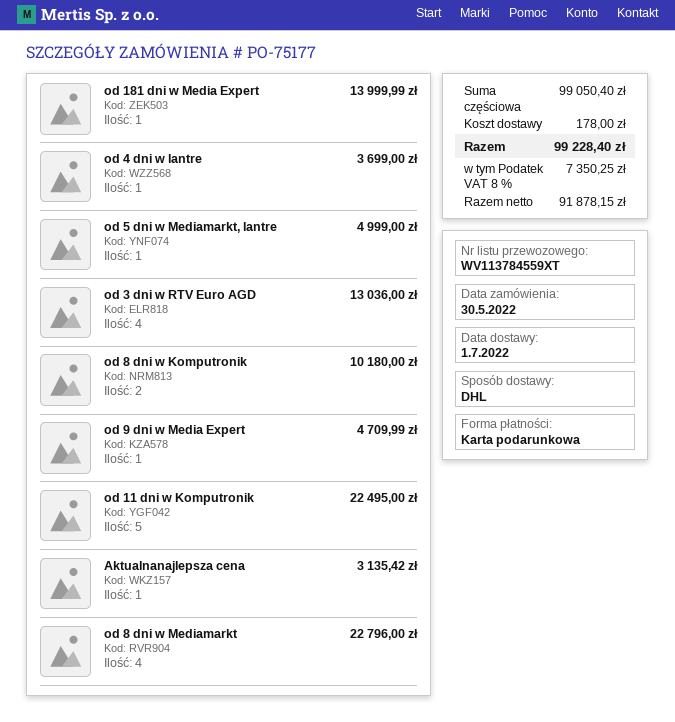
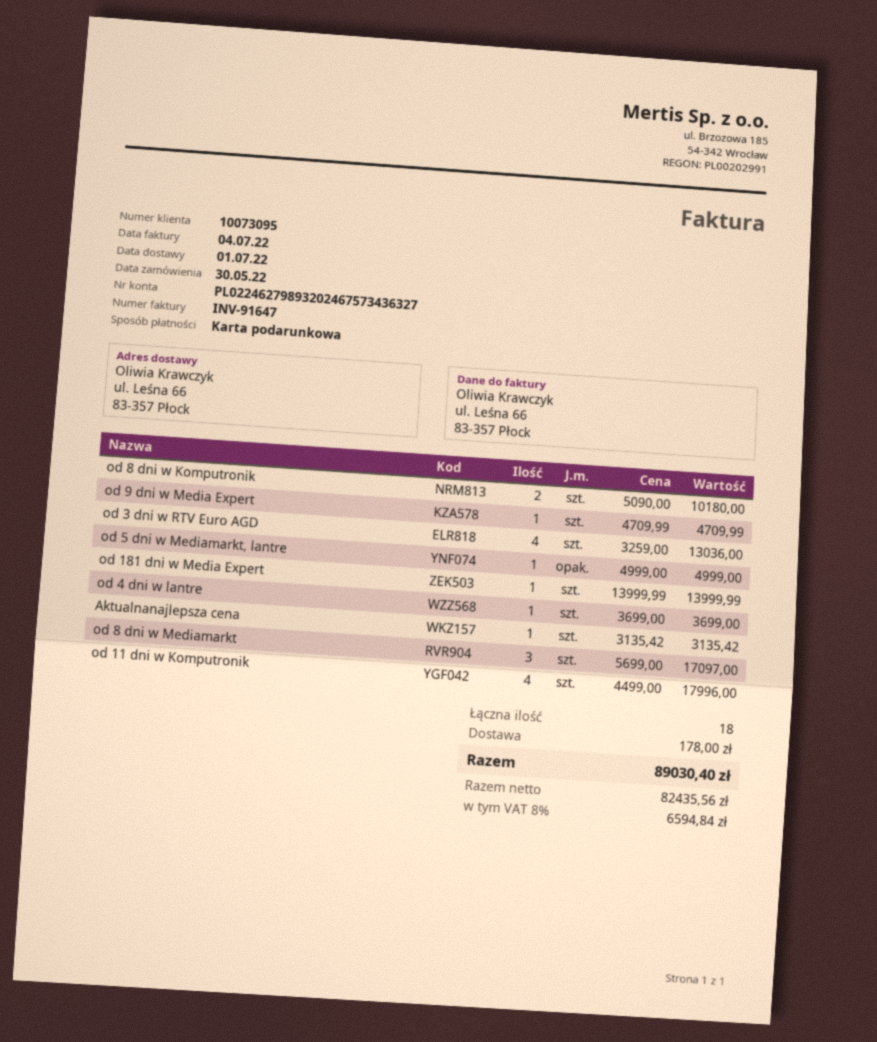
od 11 dni w Komputronik: 5 for 22495.00 -> 4 for 17996.00
od 8 dni w Mediamarkt: 4 for 22796.00 -> 3 for 17097.00
net: 91878.15 -> 82435.56
tax: 8% = 7350.25 -> 8% = 6594.84
total: 99228.40 -> 89030.40

